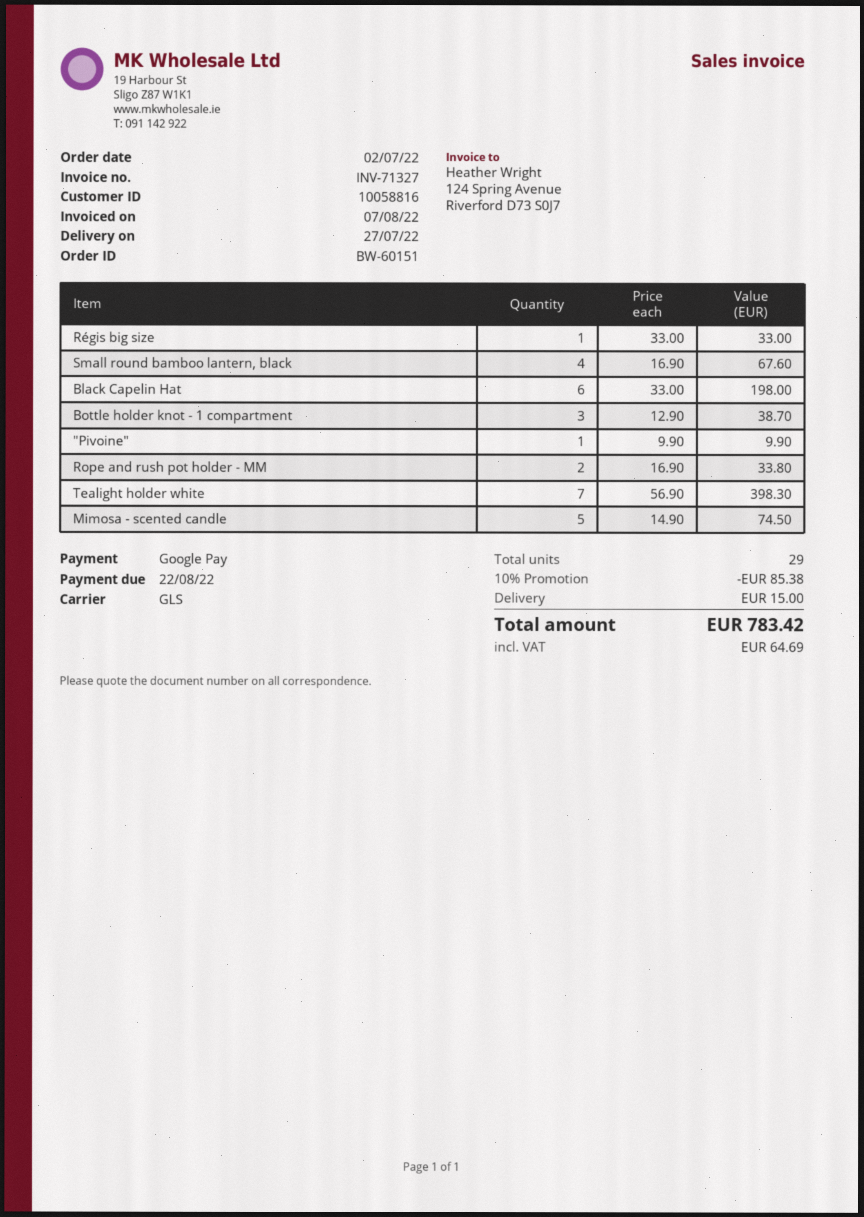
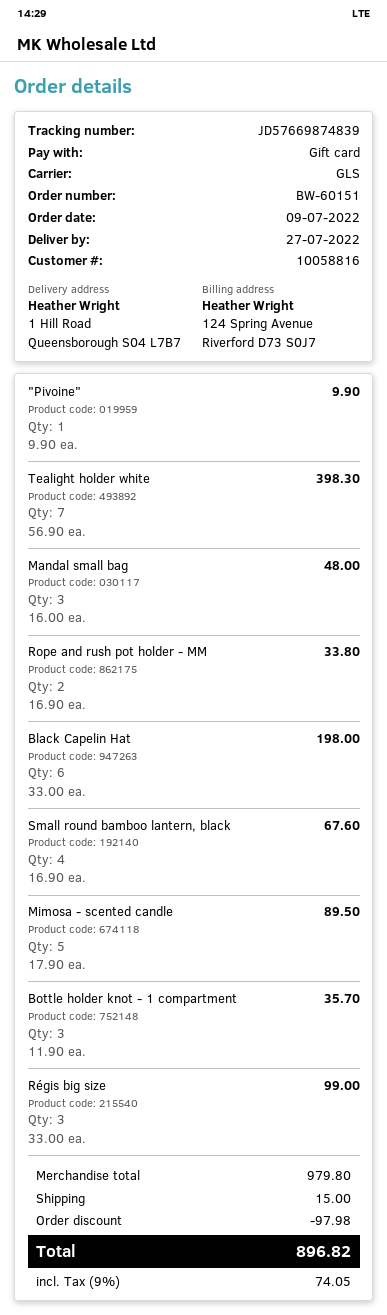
order date: 2022-07-02 -> 2022-07-09
payment method: Google Pay -> gift card
Régis big size: 1 x 33.00 = 33.00 -> 3 x 33.00 = 99.00
Bottle holder knot - 1 compartment: 3 x 12.90 = 38.70 -> 3 x 11.90 = 35.70
Mimosa - scented candle: 5 x 14.90 = 74.50 -> 5 x 17.90 = 89.50
Mandal small bag: none -> 3 x 16.00 = 48.00
discount: 85.38 -> 97.98
tax: 64.69 -> 74.05
total: 783.42 -> 896.82

